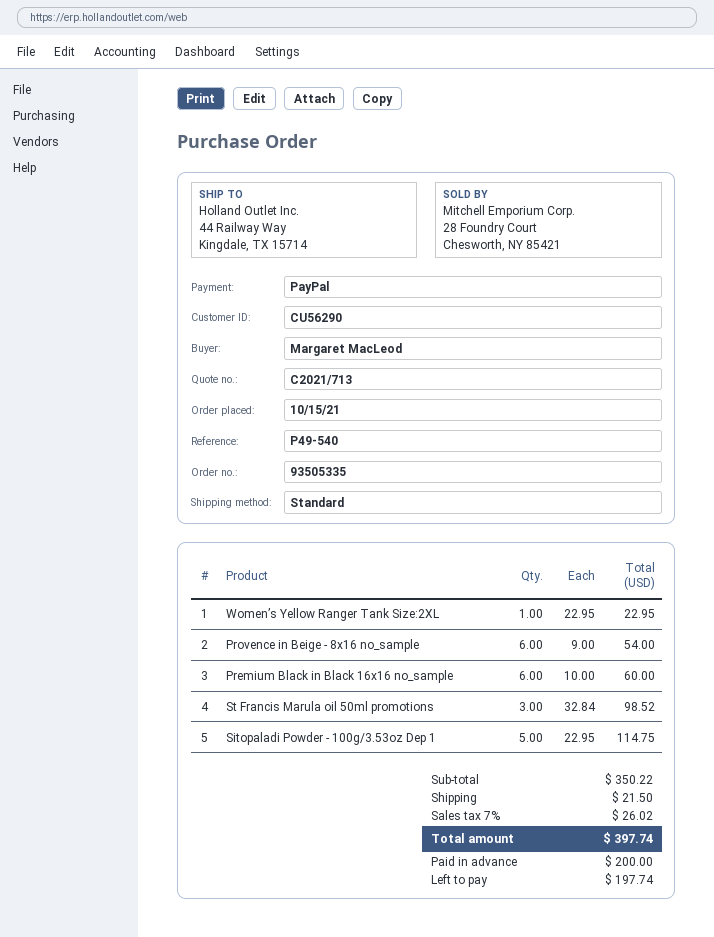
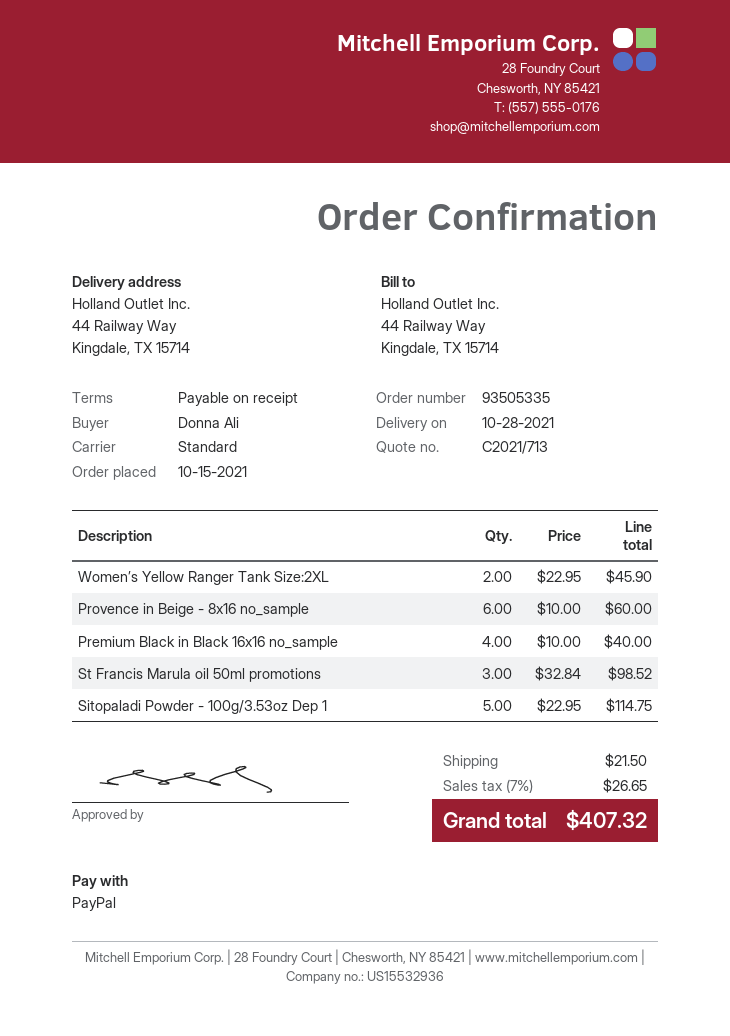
ordered by: Margaret MacLeod -> Donna Ali
Women’s Yellow Ranger Tank Size:2XL: 1 x 22.95 = 22.95 -> 2 x 22.95 = 45.90
Provence in Beige - 8x16 no_sample: 6 x 9.00 = 54.00 -> 6 x 10.00 = 60.00
Premium Black in Black 16x16 no_sample: 6 x 10.00 = 60.00 -> 4 x 10.00 = 40.00
tax: 7% = 26.02 -> 7% = 26.65
total: 397.74 -> 407.32

